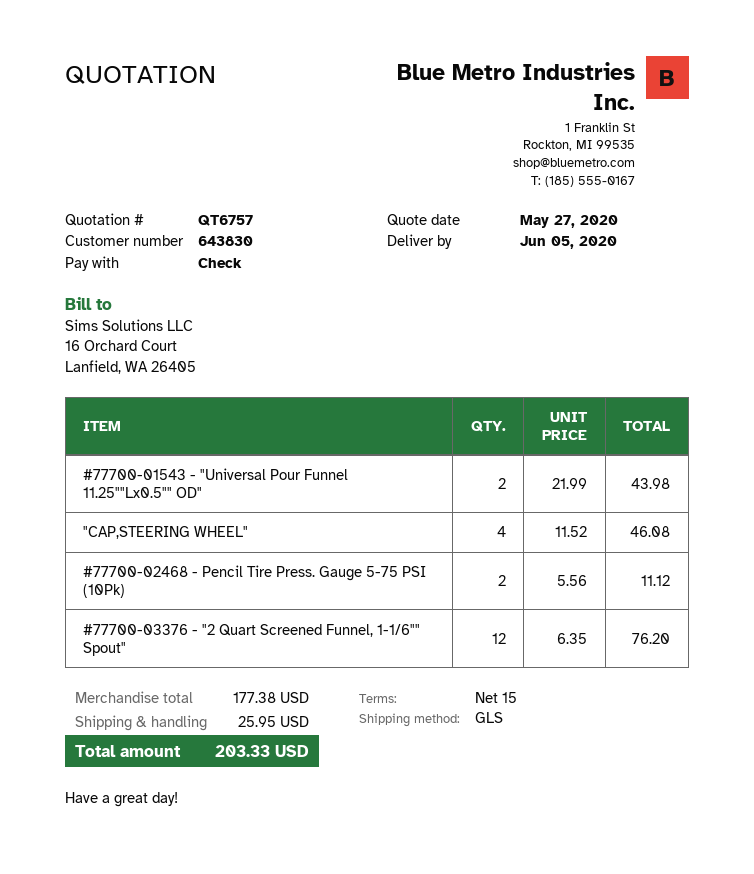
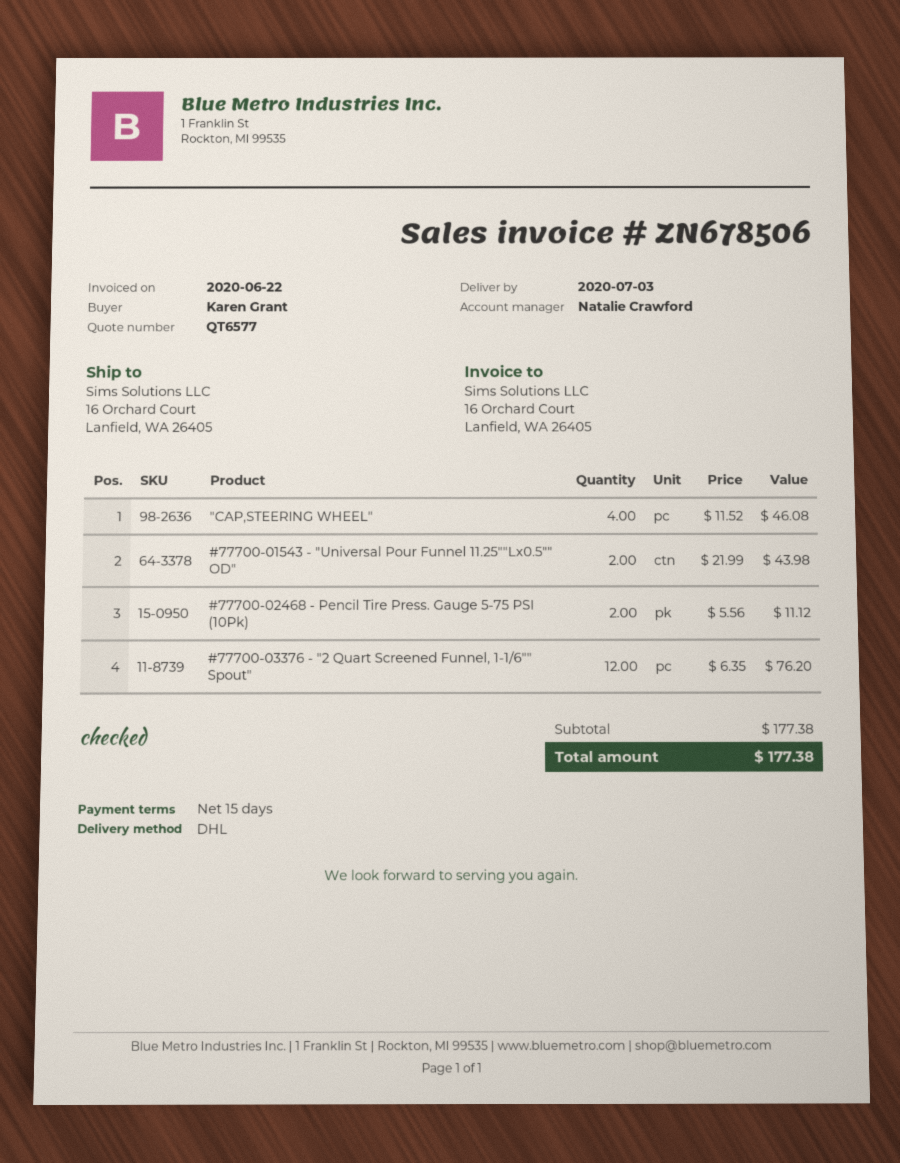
quote number: QT6757 -> QT6577
delivery date: 2020-06-05 -> 2020-07-03
shipping method: GLS -> DHL
shipping: 25.95 -> none
total: 203.33 -> 177.38

